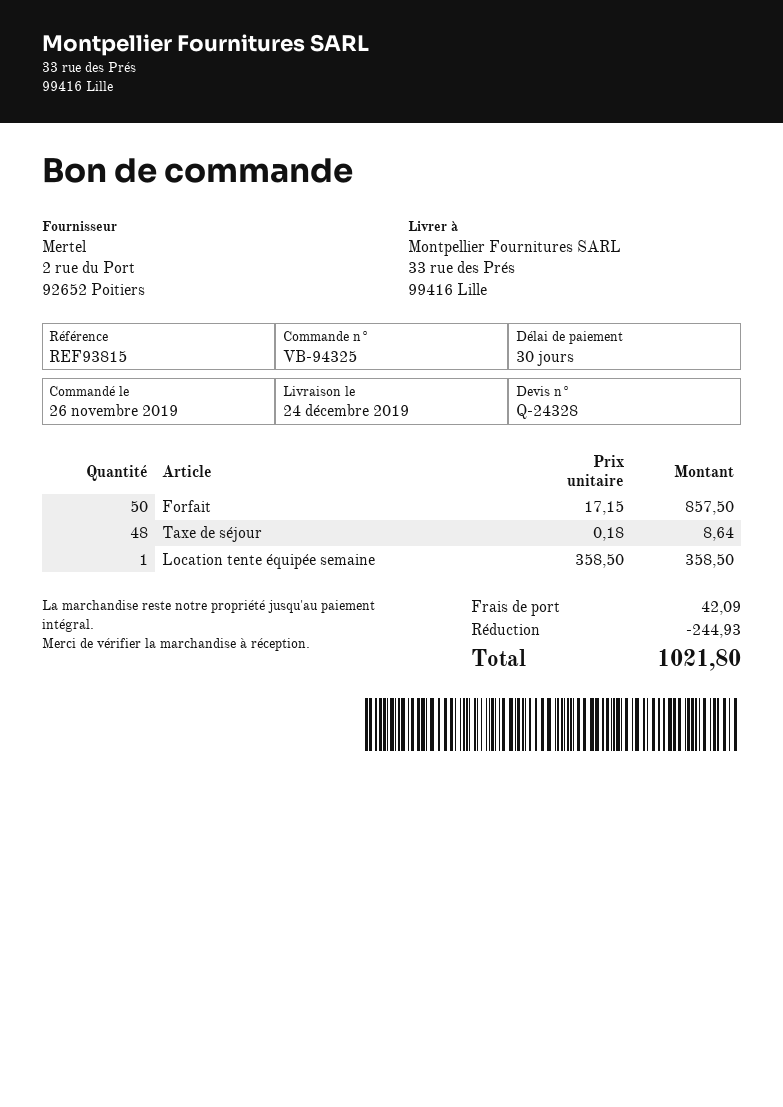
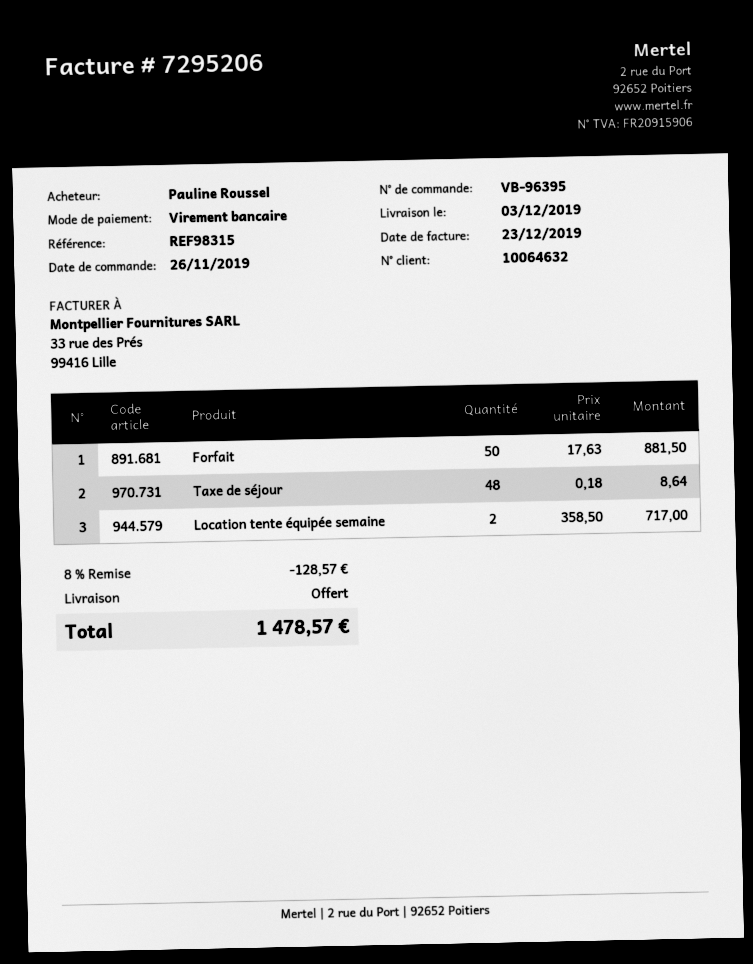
order number: VB-94325 -> VB-96395
delivery date: 2019-12-24 -> 2019-12-03
reference: REF93815 -> REF98315
Forfait: 50 x 17.15 = 857.50 -> 50 x 17.63 = 881.50
Location tente équipée semaine: 1 x 358.50 = 358.50 -> 2 x 358.50 = 717.00
discount: 244.93 -> 128.57
shipping: 42.09 -> 0.00
total: 1021.80 -> 1478.57

